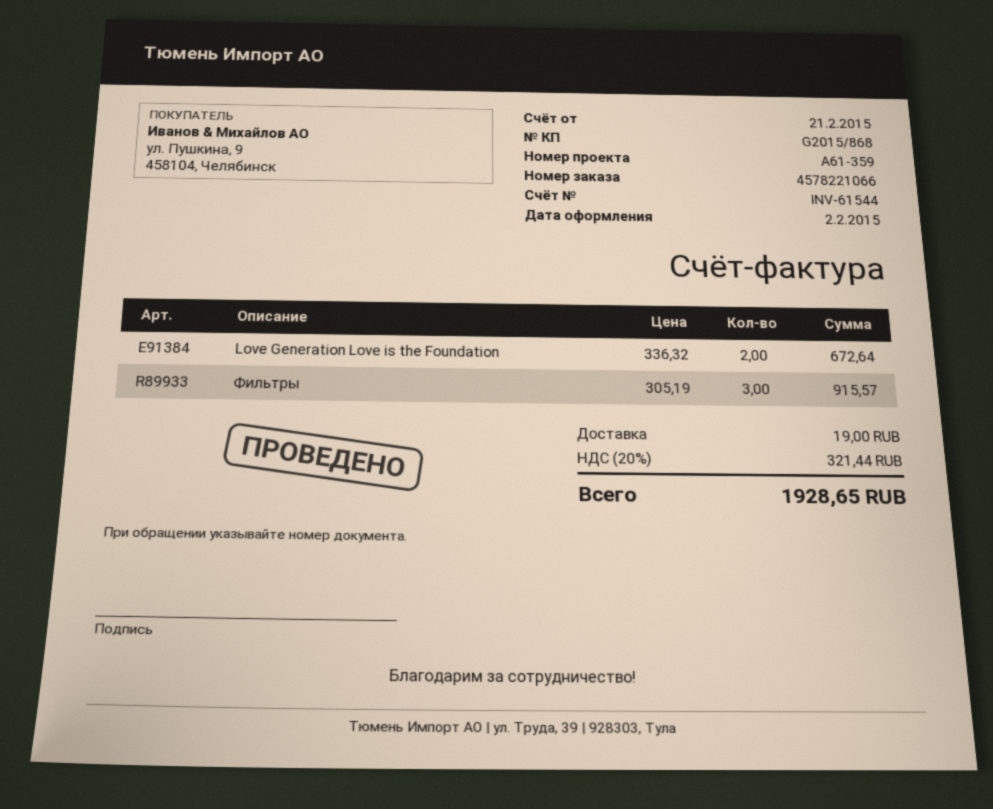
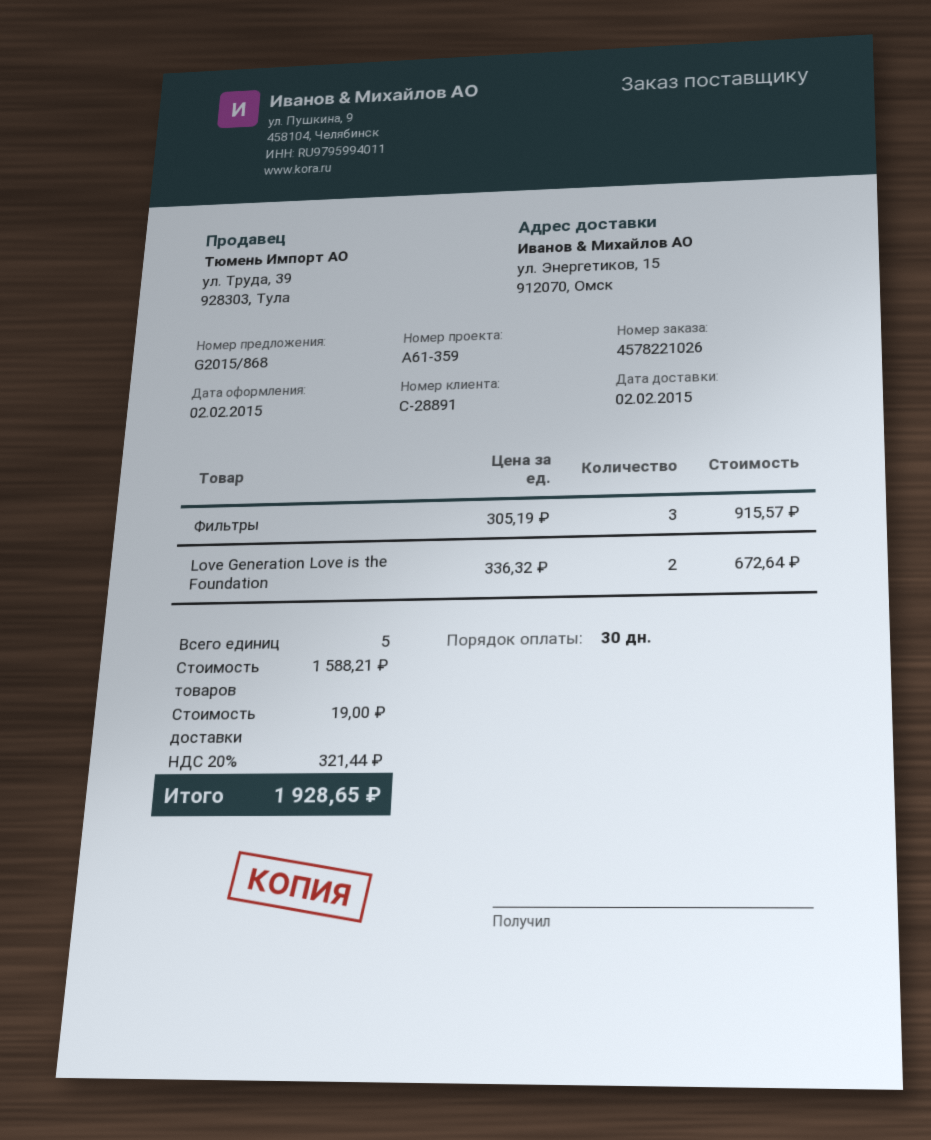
order number: 4578221066 -> 4578221026

